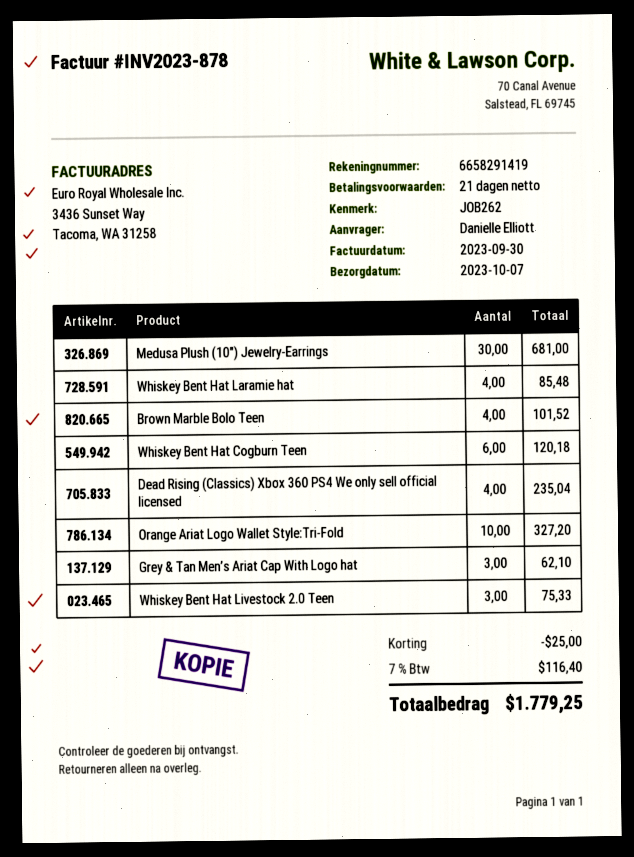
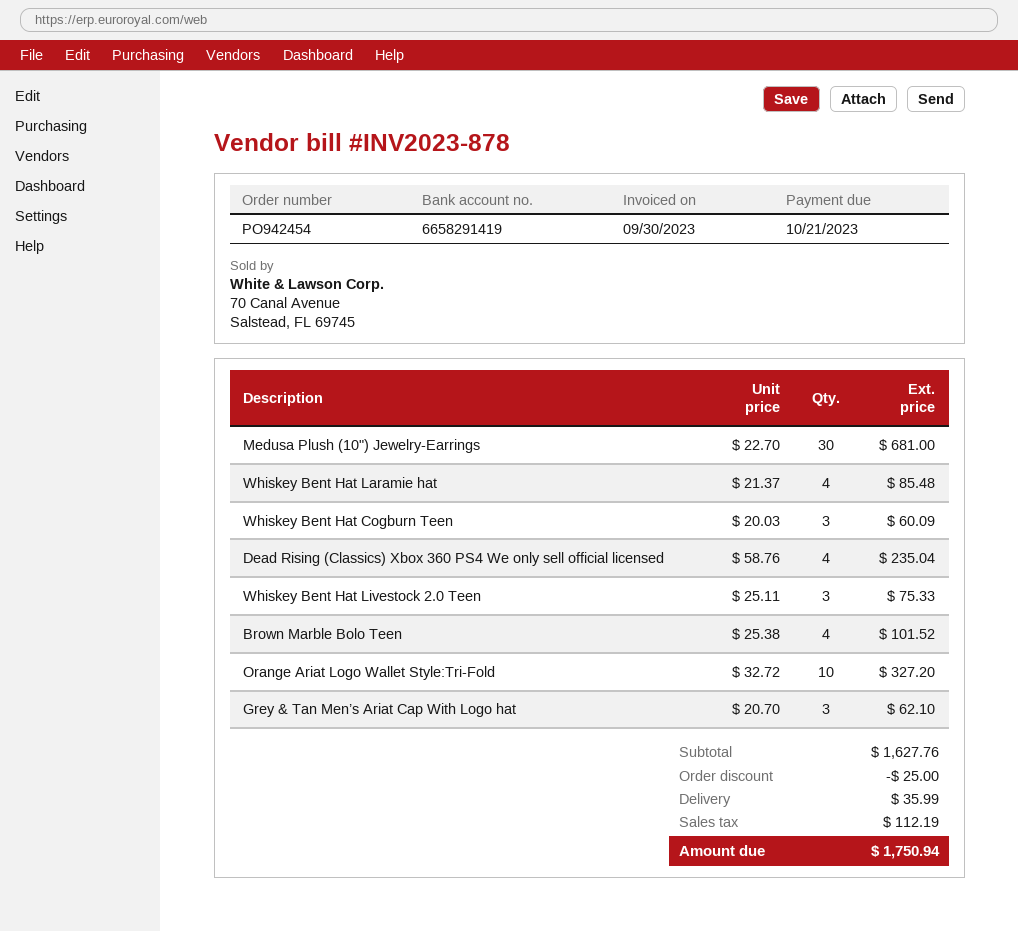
Whiskey Bent Hat Cogburn Teen: 6 for 120.18 -> 3 for 60.09
shipping: none -> 35.99
tax: 116.40 -> 112.19
total: 1779.25 -> 1750.94

